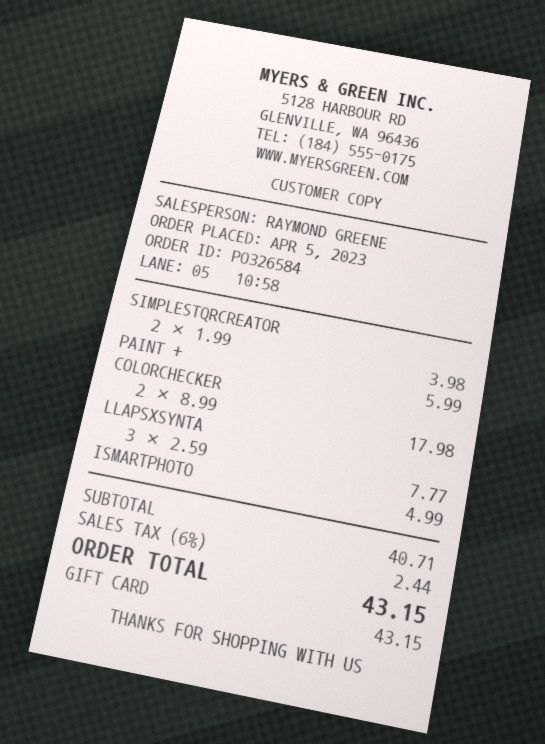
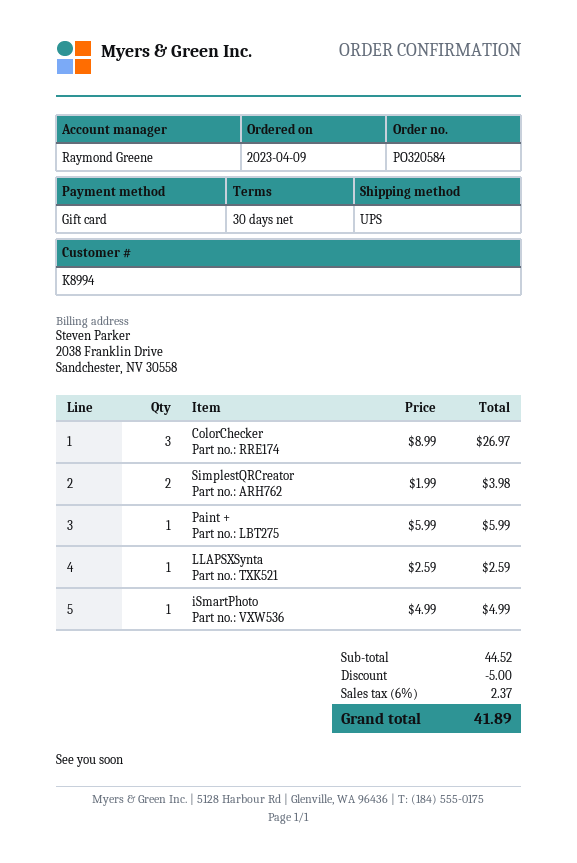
order number: PO326584 -> PO320584
order date: 2023-04-05 -> 2023-04-09
COLORCHECKER: 2 x 8.99 = 17.98 -> 3 x 8.99 = 26.97
LLAPSXSYNTA: 3 x 2.59 = 7.77 -> 1 x 2.59 = 2.59
subtotal: 40.71 -> 44.52
discount: none -> 5.00
tax: 6% = 2.44 -> 6% = 2.37
total: 43.15 -> 41.89

